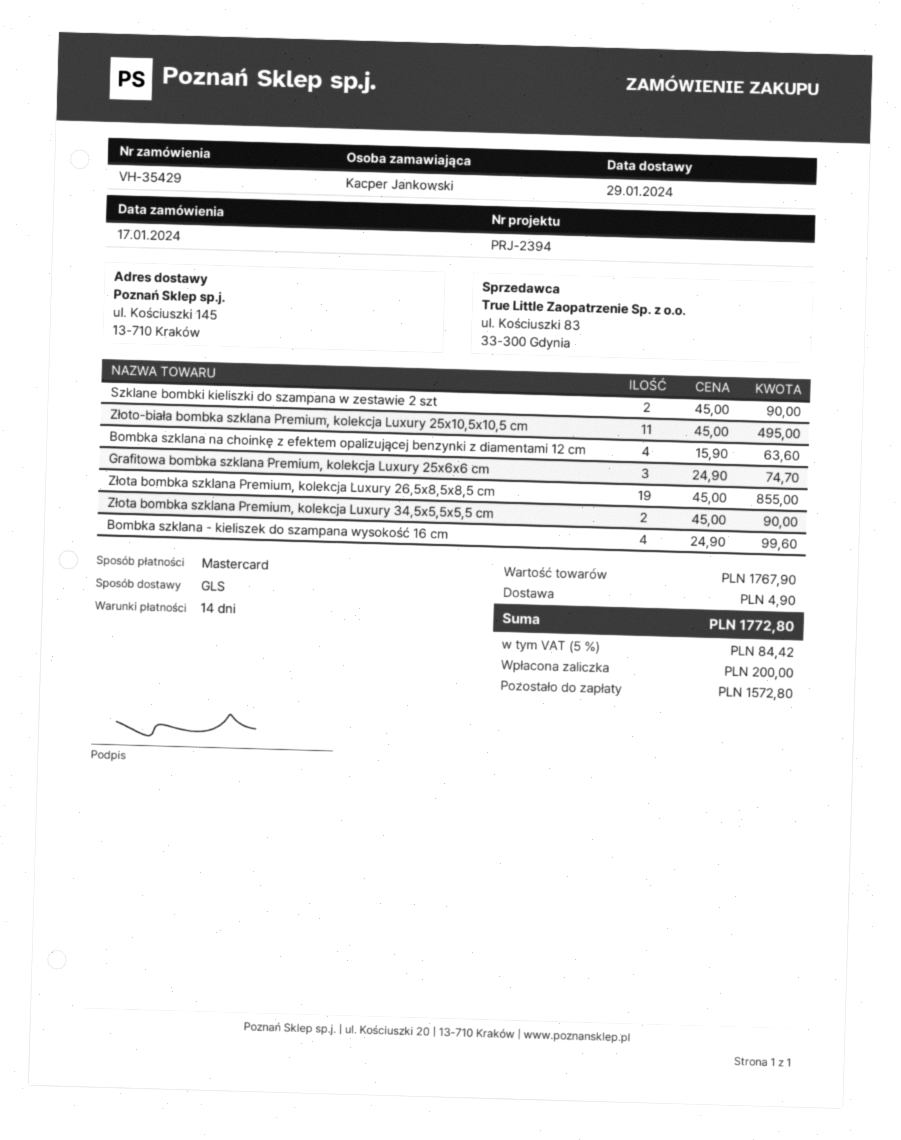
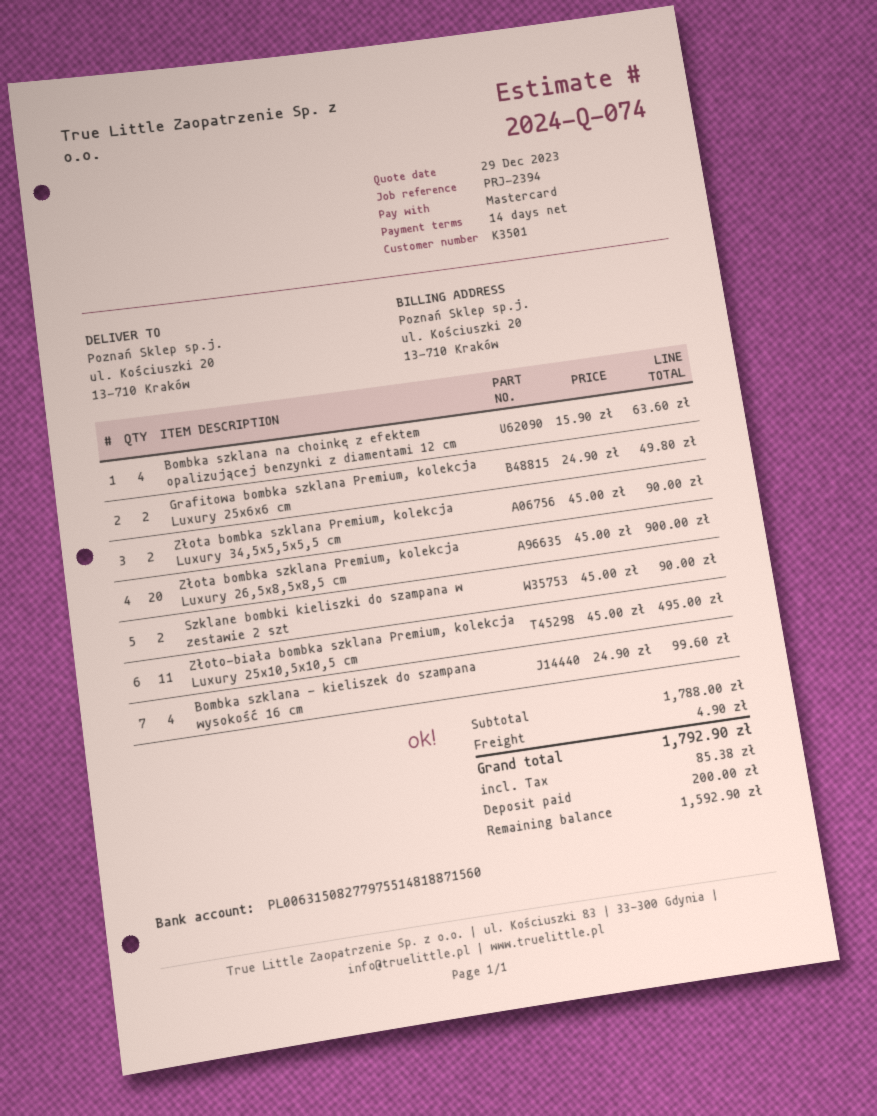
ship to: ul. Kościuszki 145, 13-710 Kraków -> ul. Kościuszki 20, 13-710 Kraków
Grafitowa bombka szklana Premium, kolekcja Luxury 25x6x6 cm: 3 x 24.90 = 74.70 -> 2 x 24.90 = 49.80
Złota bombka szklana Premium, kolekcja Luxury 26,5x8,5x8,5 cm: 19 x 45.00 = 855.00 -> 20 x 45.00 = 900.00
subtotal: 1767.90 -> 1788.00
tax: 84.42 -> 85.38
total: 1772.80 -> 1792.90
balance: 1572.80 -> 1592.90

